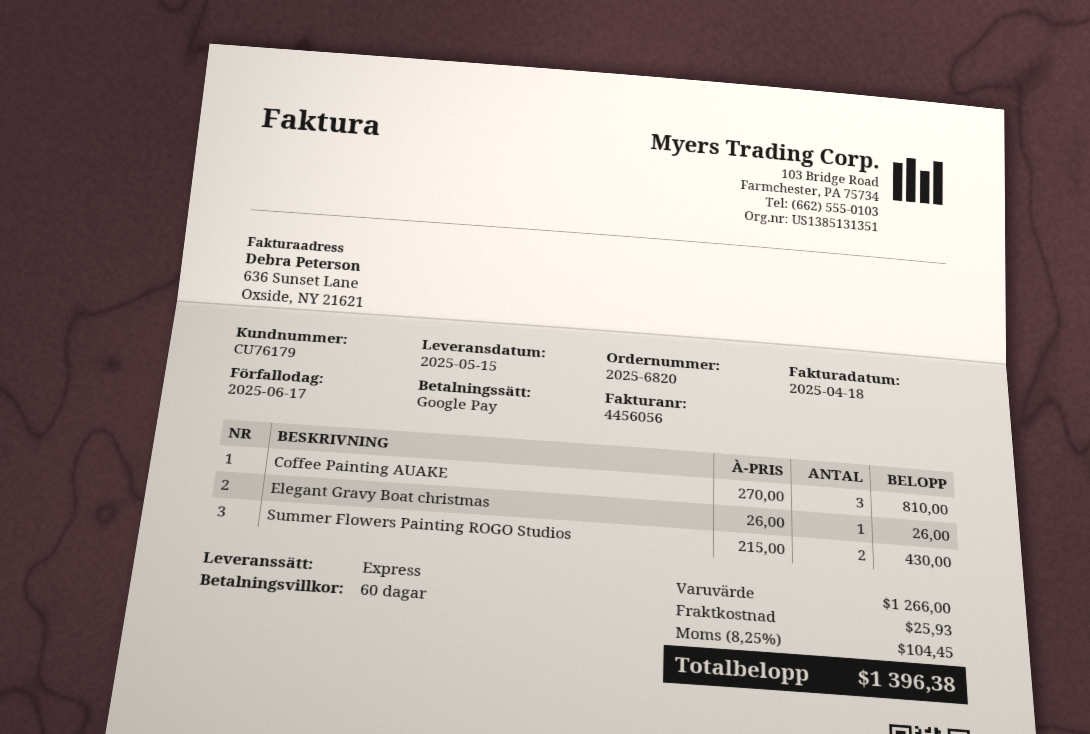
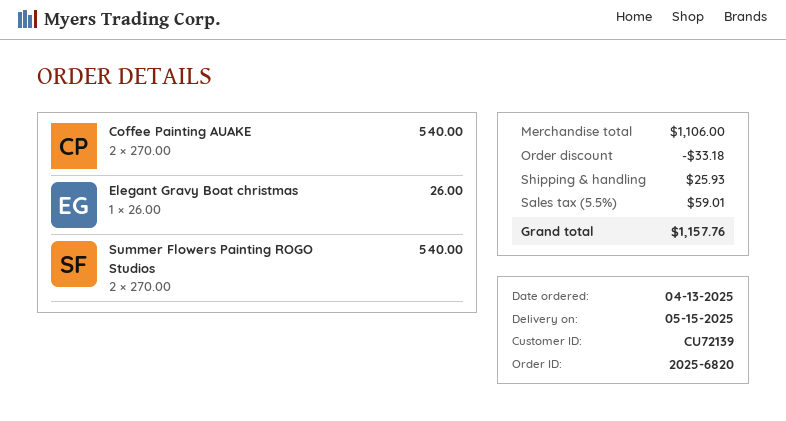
customer number: CU76179 -> CU72139
Coffee Painting AUAKE: 3 x 270.00 = 810.00 -> 2 x 270.00 = 540.00
Summer Flowers Painting ROGO Studios: 2 x 215.00 = 430.00 -> 2 x 270.00 = 540.00
subtotal: 1266.00 -> 1106.00
discount: none -> 33.18
tax: 8.25% = 104.45 -> 5.5% = 59.01
total: 1396.38 -> 1157.76

